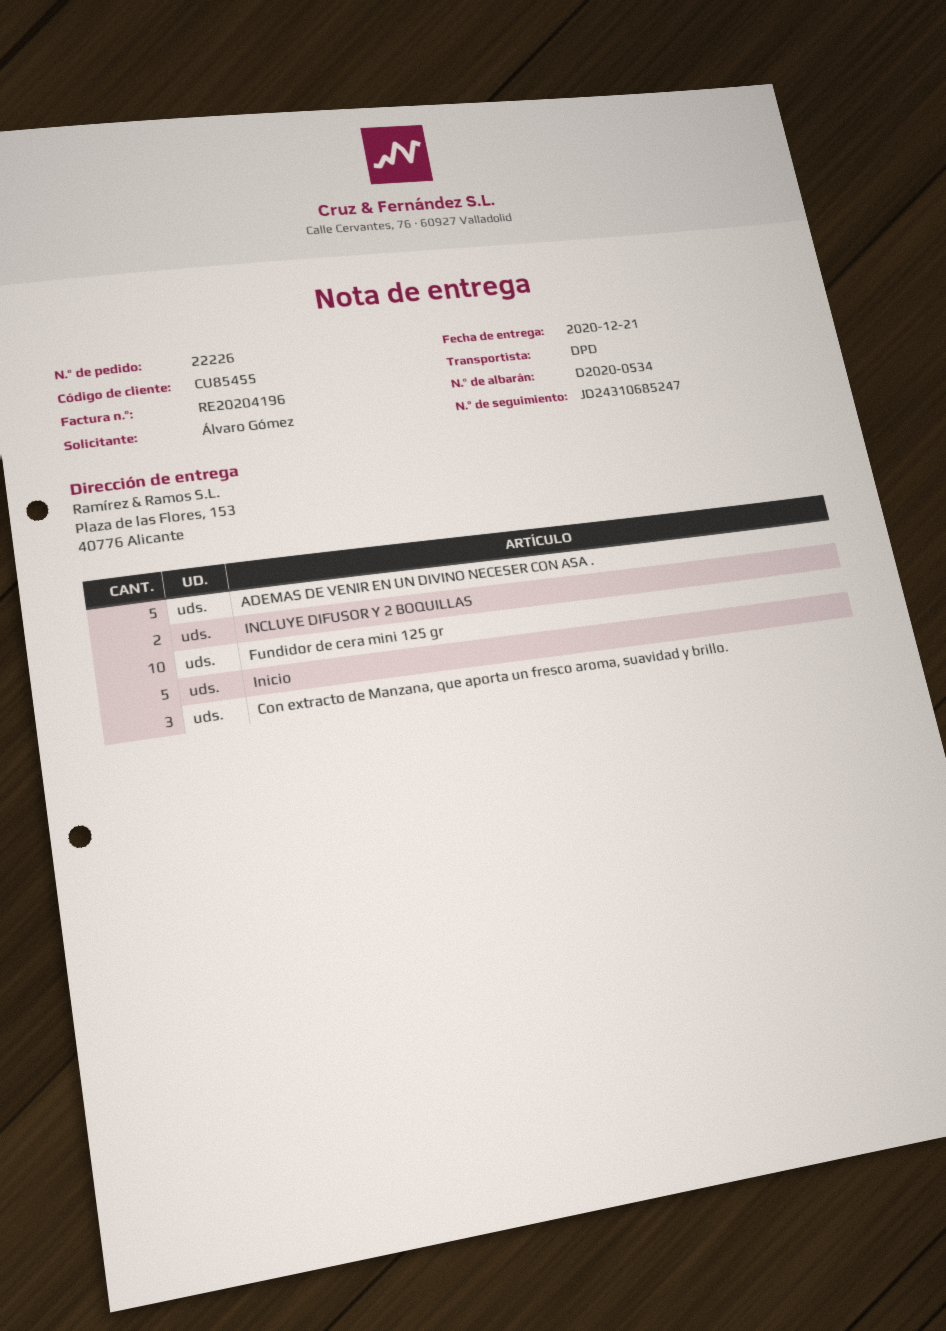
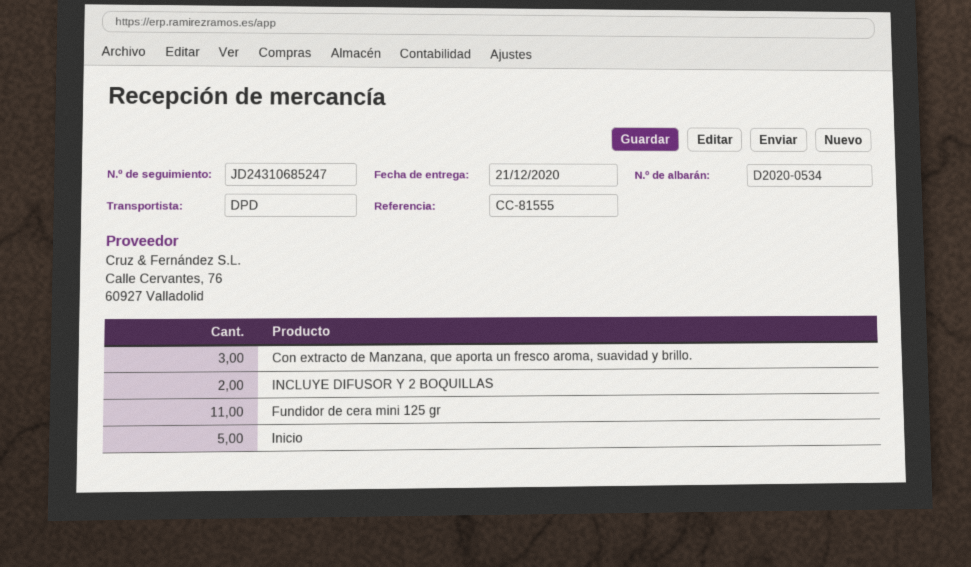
ADEMAS DE VENIR EN UN DIVINO NECESER CON ASA .: 5 -> none
Fundidor de cera mini 125 gr: 10 -> 11

